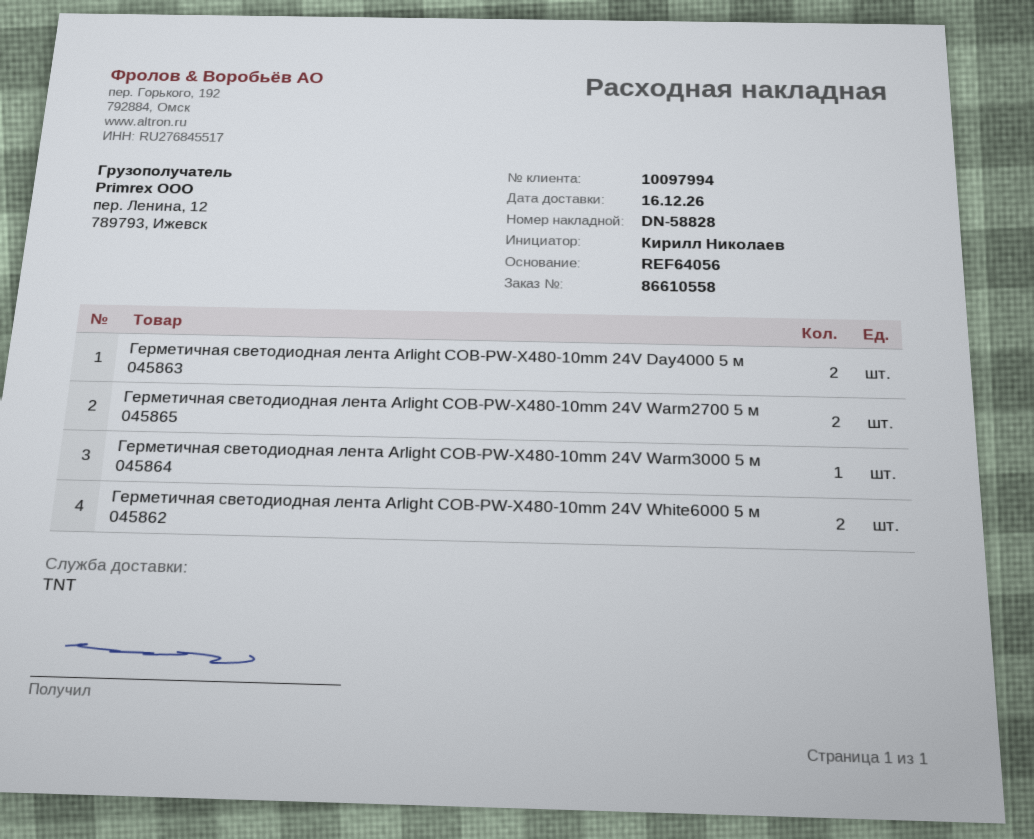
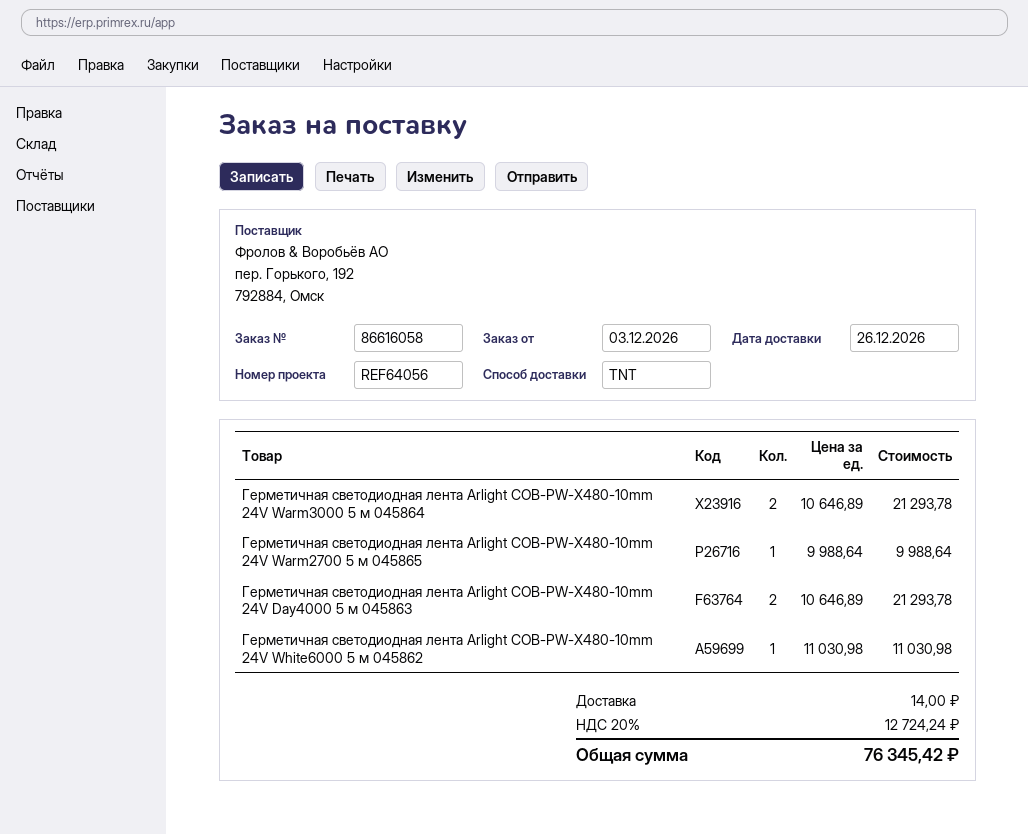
order number: 86610558 -> 86616058
delivery date: 2026-12-16 -> 2026-12-26
Герметичная светодиодная лента Arlight COB-PW-X480-10mm 24V Warm2700 5 м 045865: 2 -> 1
Герметичная светодиодная лента Arlight COB-PW-X480-10mm 24V Warm3000 5 м 045864: 1 -> 2
Герметичная светодиодная лента Arlight COB-PW-X480-10mm 24V White6000 5 м 045862: 2 -> 1

